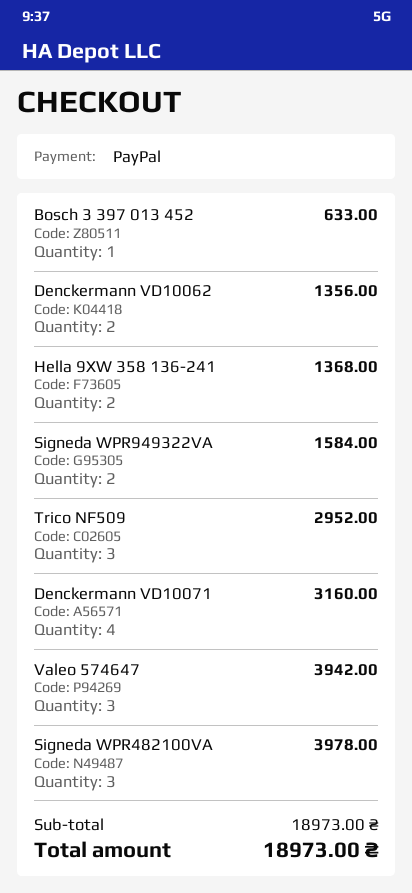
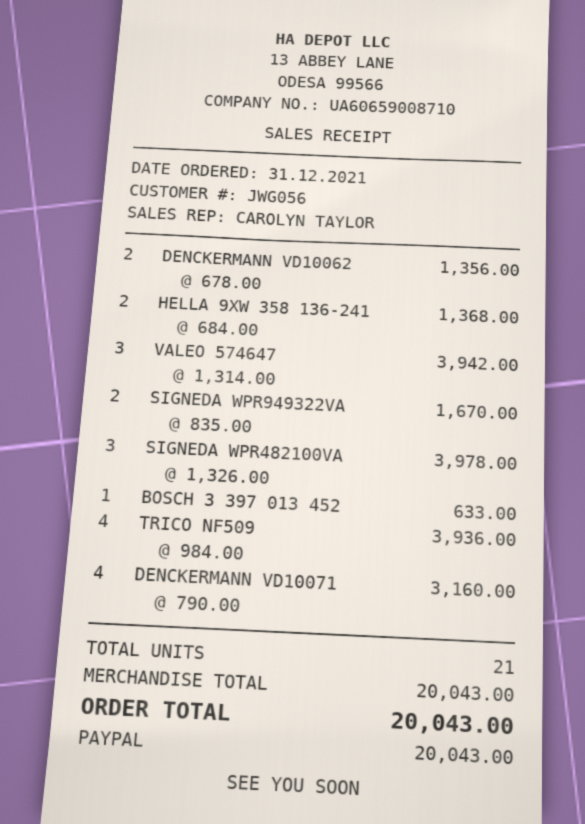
Signeda WPR949322VA: 2 for 1584.00 -> 2 for 1670.00
Trico NF509: 3 for 2952.00 -> 4 for 3936.00
subtotal: 18973.00 -> 20043.00
total: 18973.00 -> 20043.00

